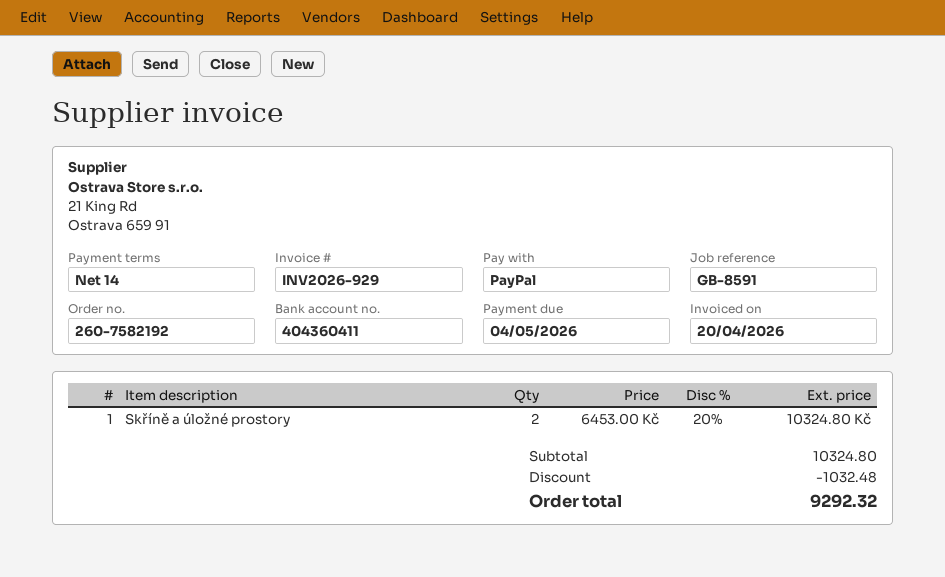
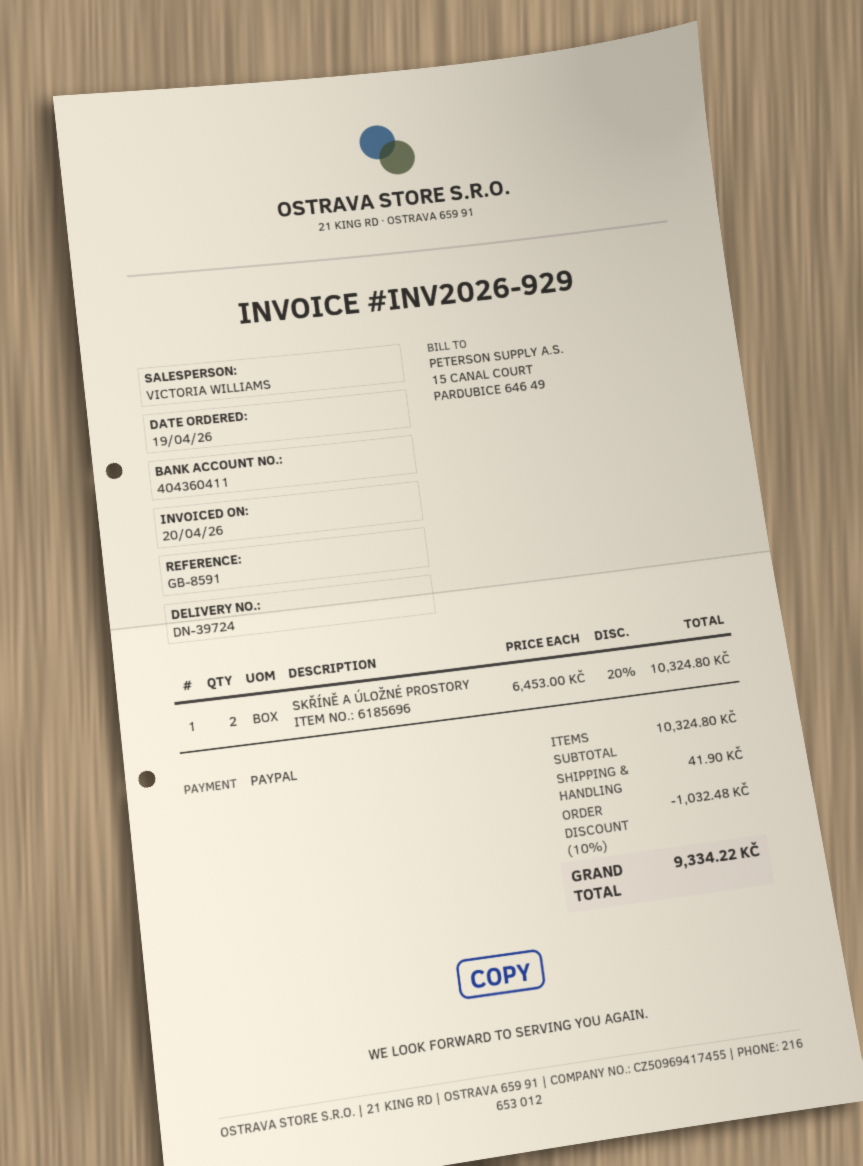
shipping: none -> 41.90
total: 9292.32 -> 9334.22

